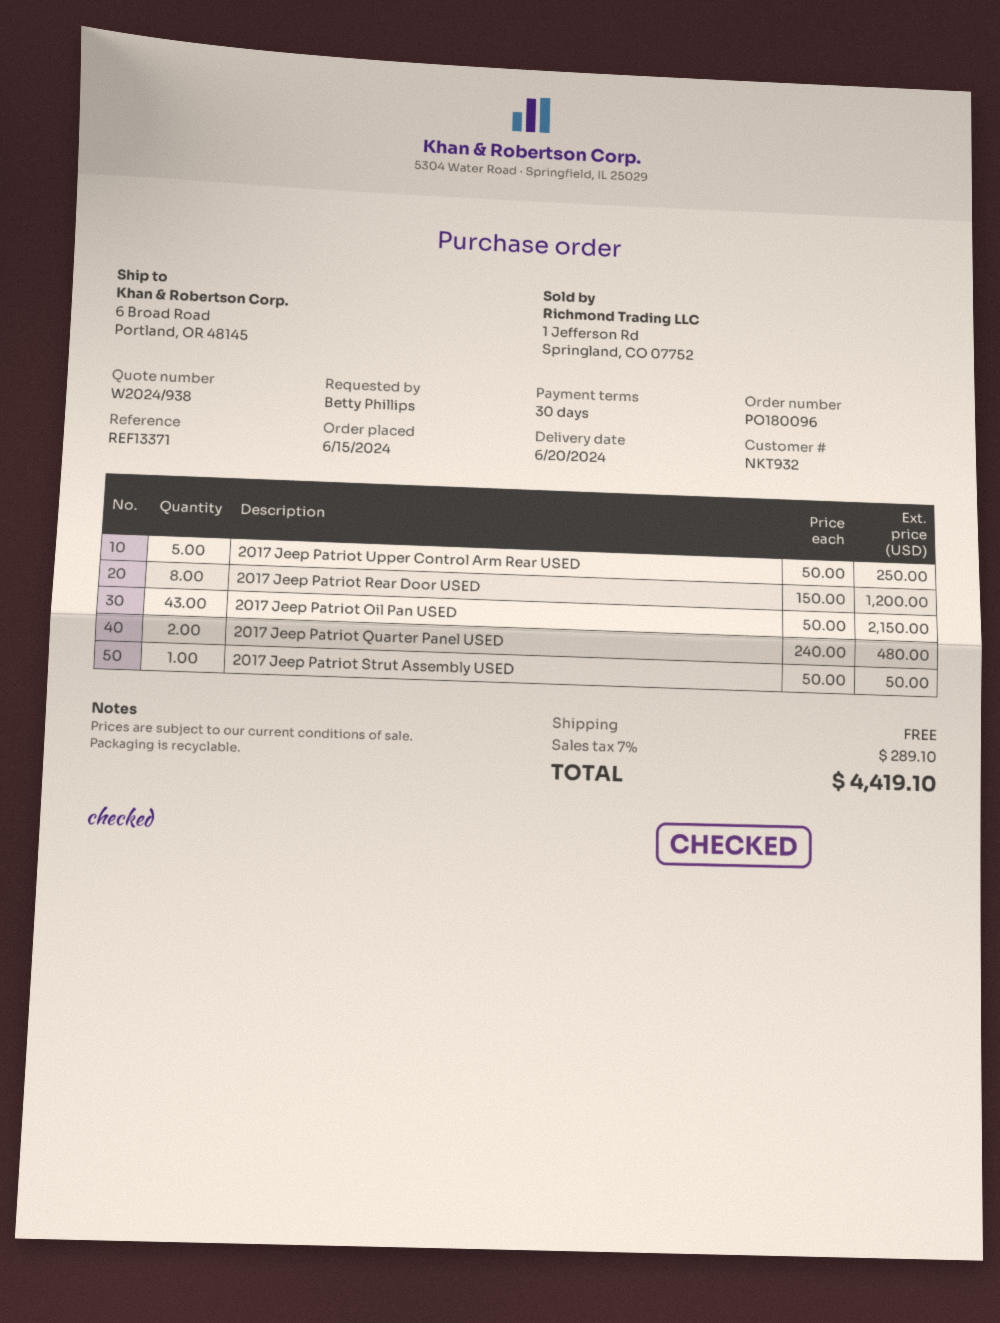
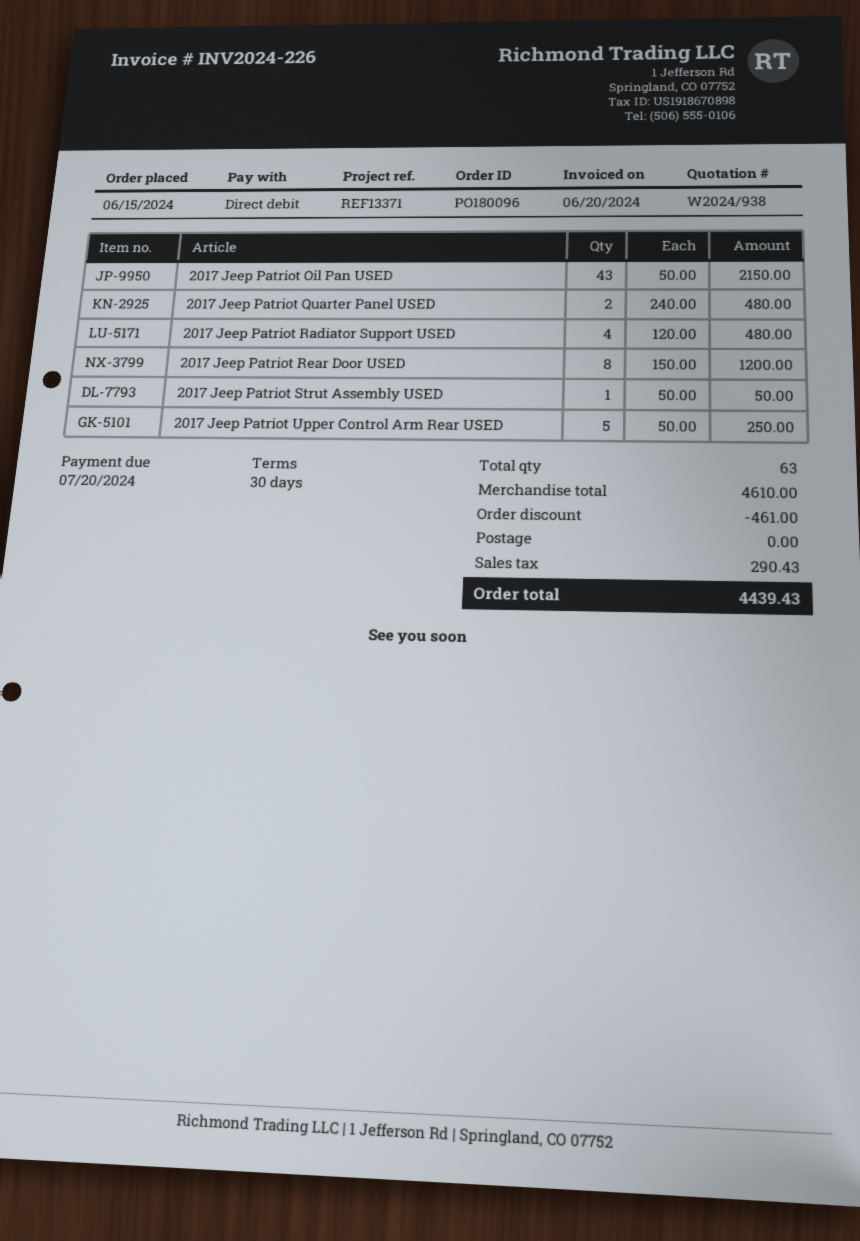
2017 Jeep Patriot Radiator Support USED: none -> 4 x 120.00 = 480.00
discount: none -> 461.00
tax: 289.10 -> 290.43
total: 4419.10 -> 4439.43

